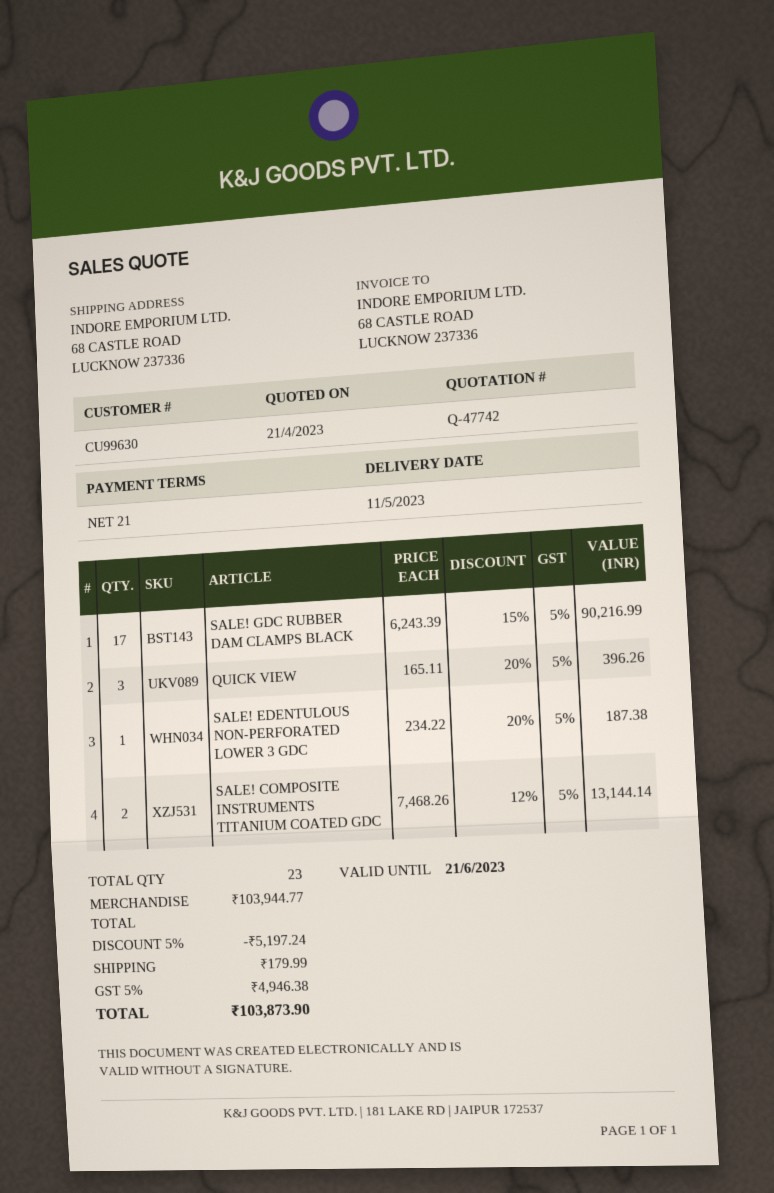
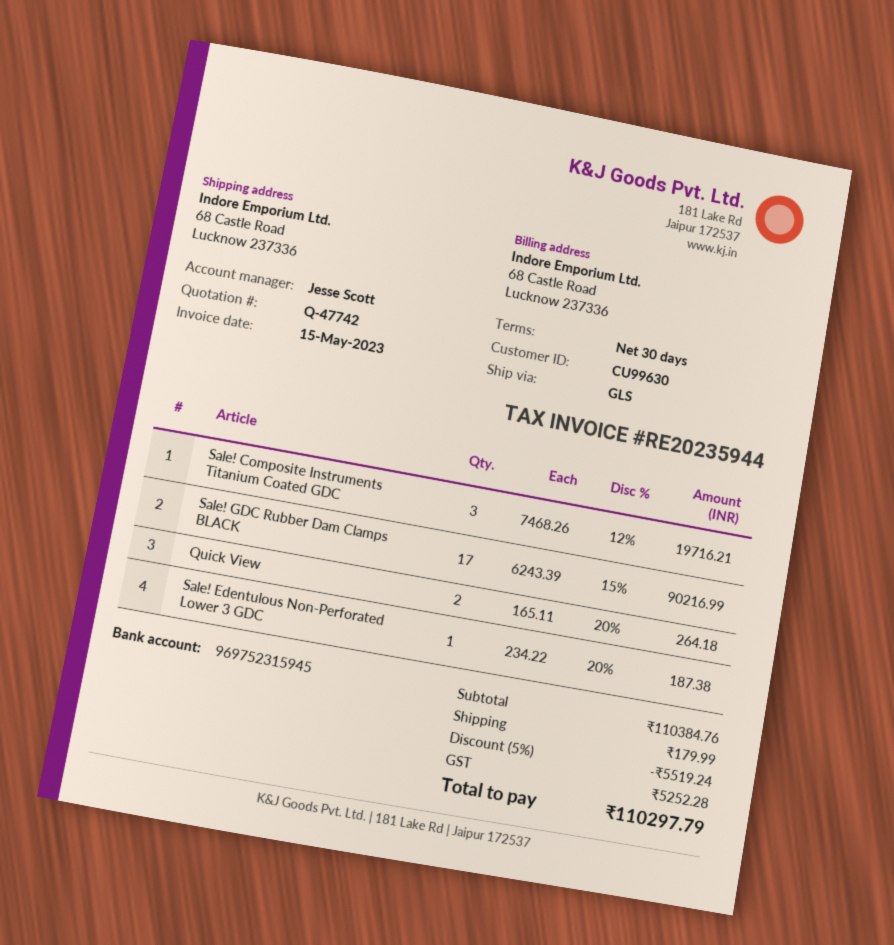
payment terms: 21 days -> 30 days
QUICK VIEW: 3 x 165.11 - 20% = 396.26 -> 2 x 165.11 - 20% = 264.18
SALE! COMPOSITE INSTRUMENTS TITANIUM COATED GDC: 2 x 7468.26 - 12% = 13144.14 -> 3 x 7468.26 - 12% = 19716.21
subtotal: 103944.77 -> 110384.76
discount: 5% = 5197.24 -> 5% = 5519.24
tax: 4946.38 -> 5252.28
total: 103873.90 -> 110297.79

